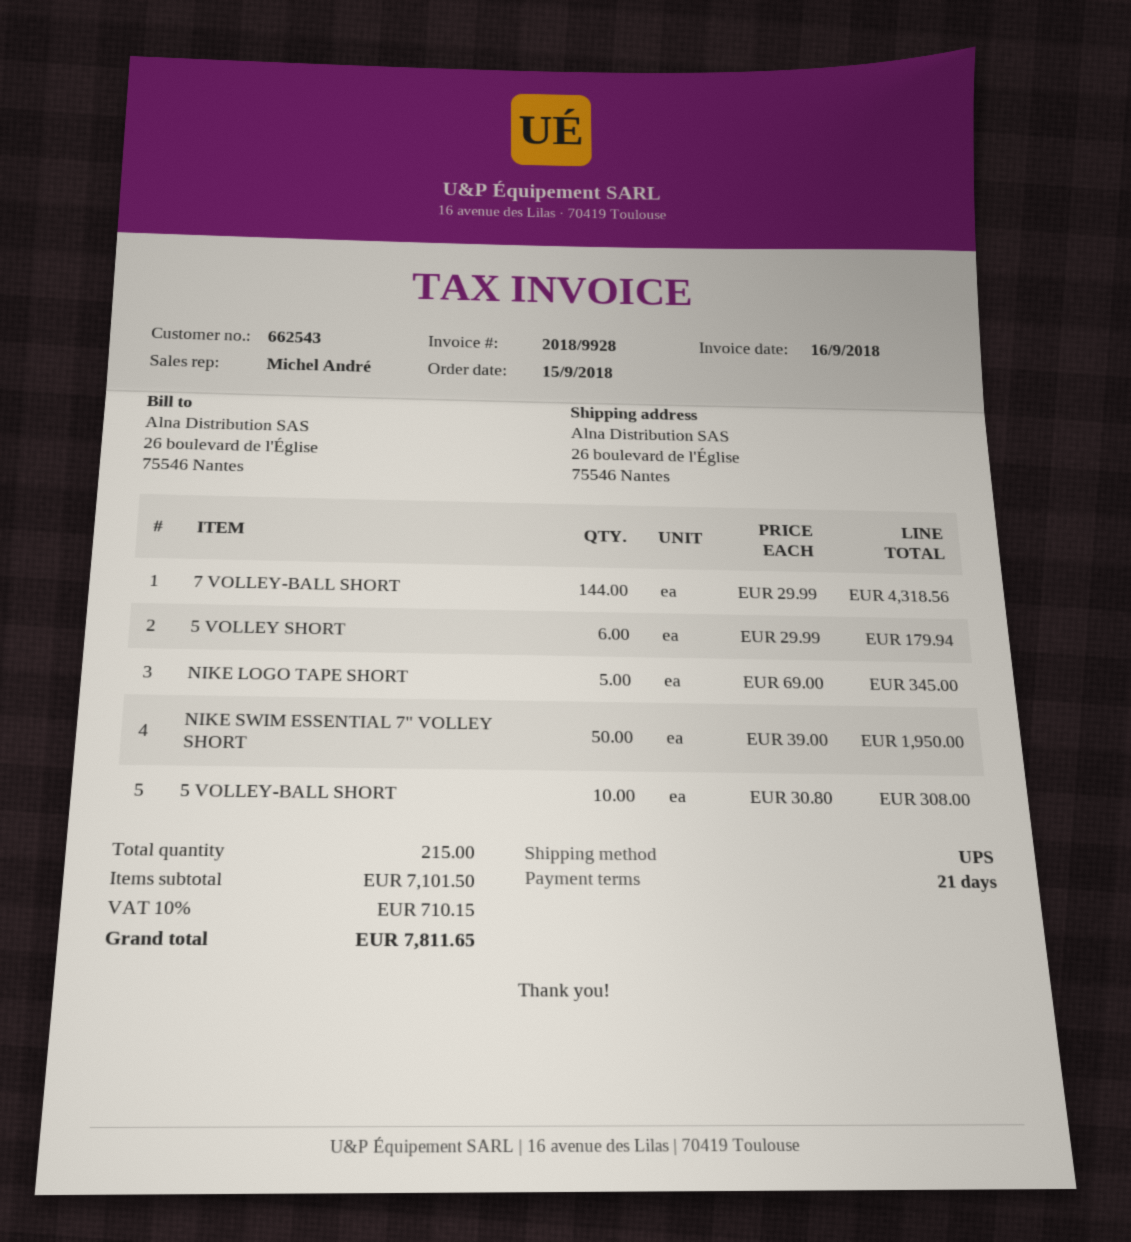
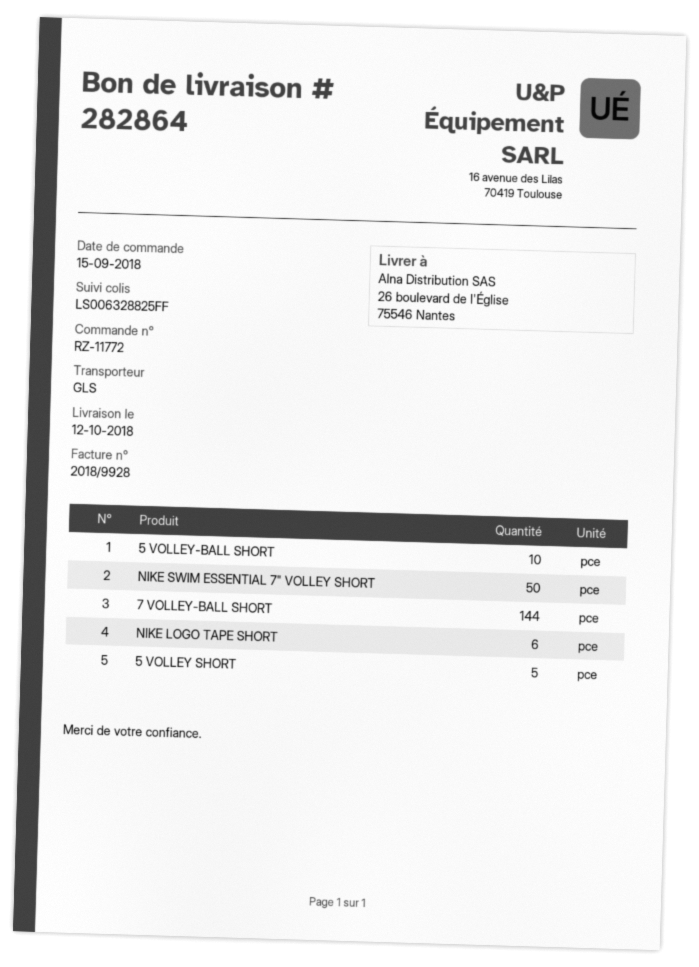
shipping method: UPS -> GLS
5 VOLLEY SHORT: 6 -> 5
NIKE LOGO TAPE SHORT: 5 -> 6

